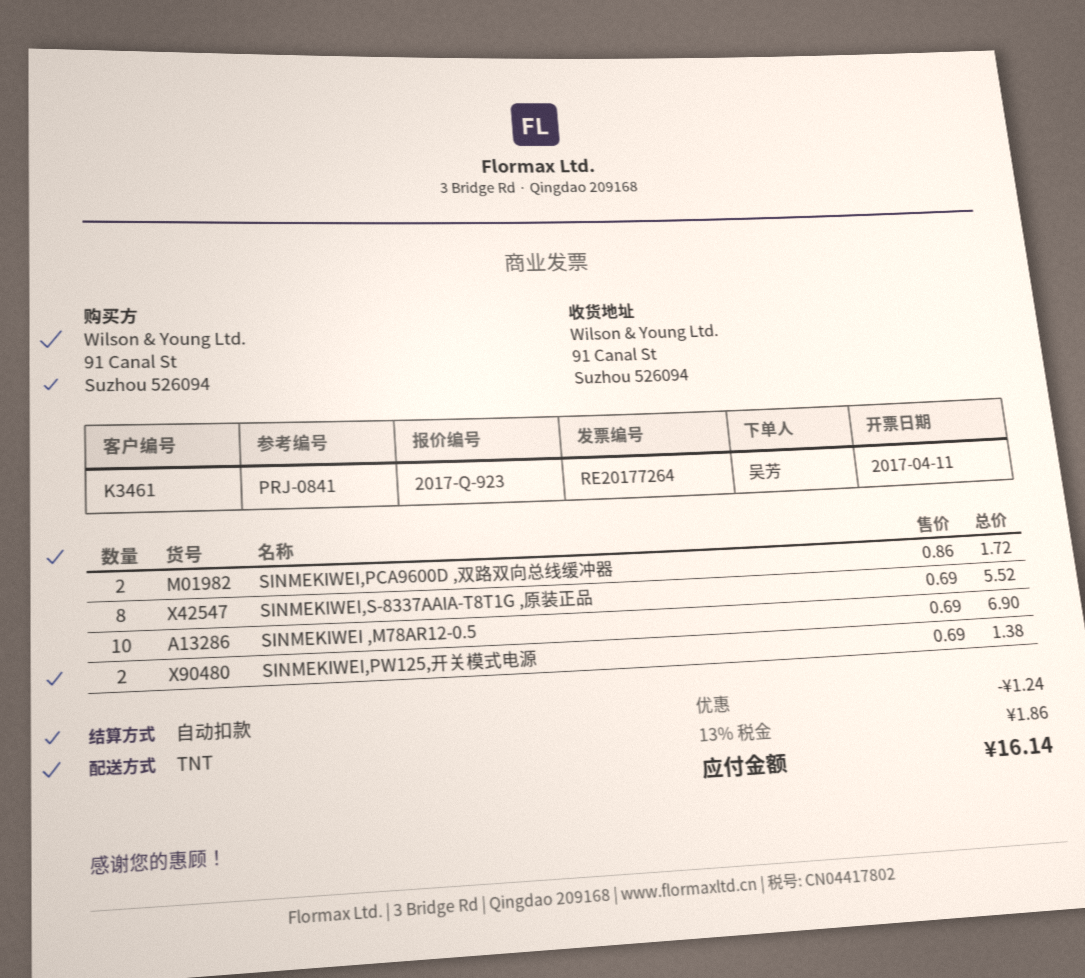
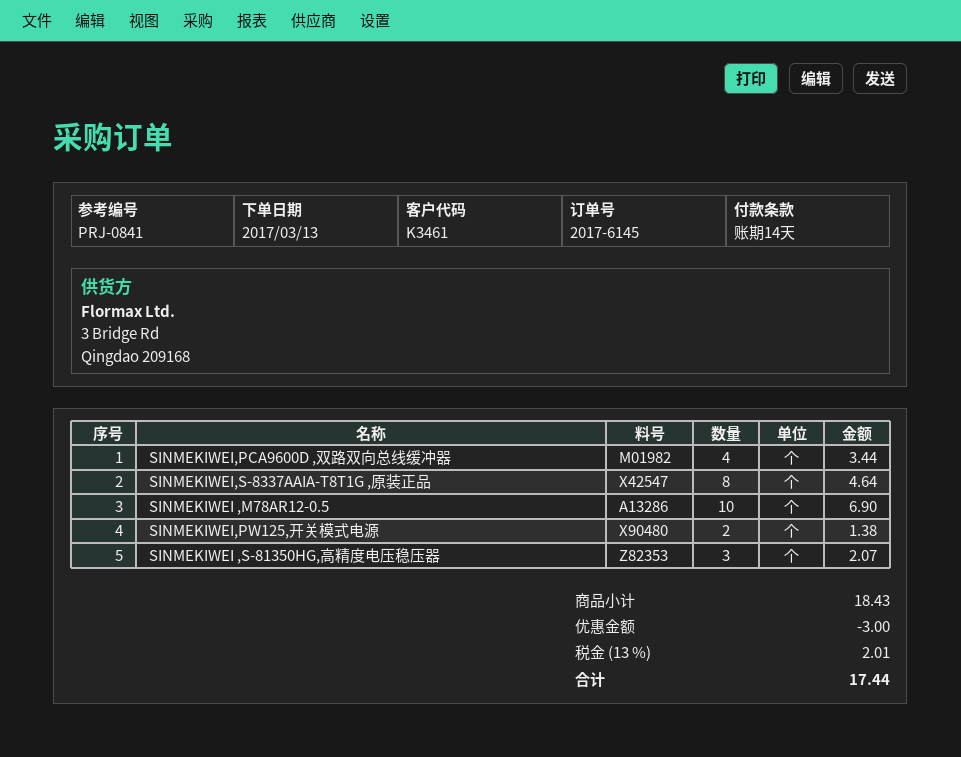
SINMEKIWEI,PCA9600D ,双路双向总线缓冲器: 2 for 1.72 -> 4 for 3.44
SINMEKIWEI,S-8337AAIA-T8T1G ,原装正品: 8 for 5.52 -> 8 for 4.64
SINMEKIWEI ,S-81350HG,高精度电压稳压器: none -> 3 for 2.07
discount: 1.24 -> 3.00
tax: 13% = 1.86 -> 13% = 2.01
total: 16.14 -> 17.44

